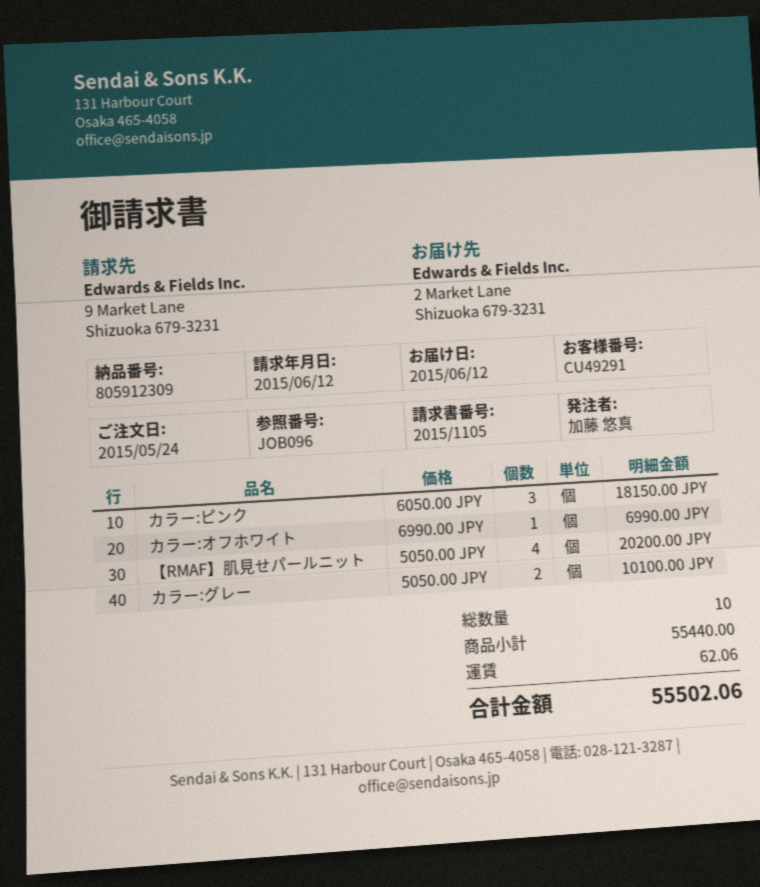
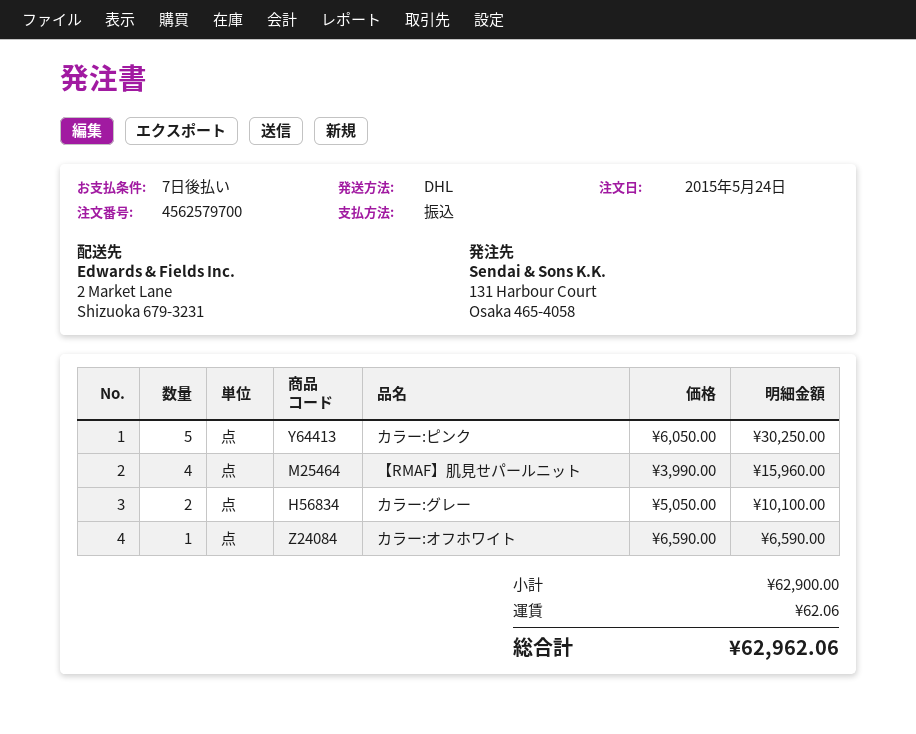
カラー:ピンク: 3 x 6050.00 = 18150.00 -> 5 x 6050.00 = 30250.00
カラー:オフホワイト: 1 x 6990.00 = 6990.00 -> 1 x 6590.00 = 6590.00
【RMAF】肌見せパールニット: 4 x 5050.00 = 20200.00 -> 4 x 3990.00 = 15960.00
subtotal: 55440.00 -> 62900.00
total: 55502.06 -> 62962.06

